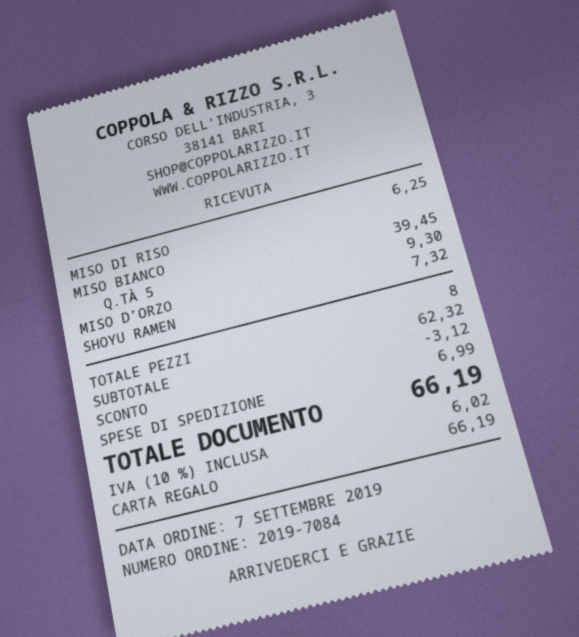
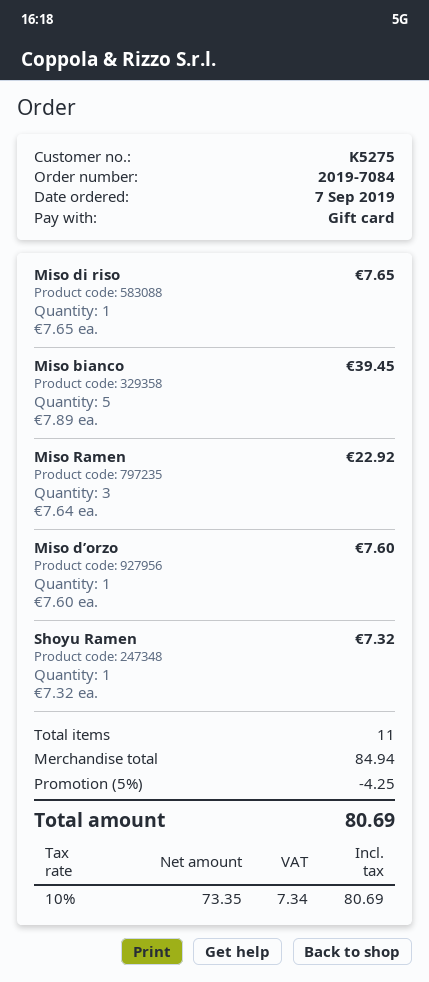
MISO DI RISO: 1 for 6.25 -> 1 for 7.65
MISO D’ORZO: 1 for 9.30 -> 1 for 7.60
Miso Ramen: none -> 3 for 22.92
total quantity: 8 -> 11
subtotal: 62.32 -> 84.94
discount: 3.12 -> 4.25
shipping: 6.99 -> none
tax: 10% = 6.02 -> 10% = 7.34
total: 66.19 -> 80.69

